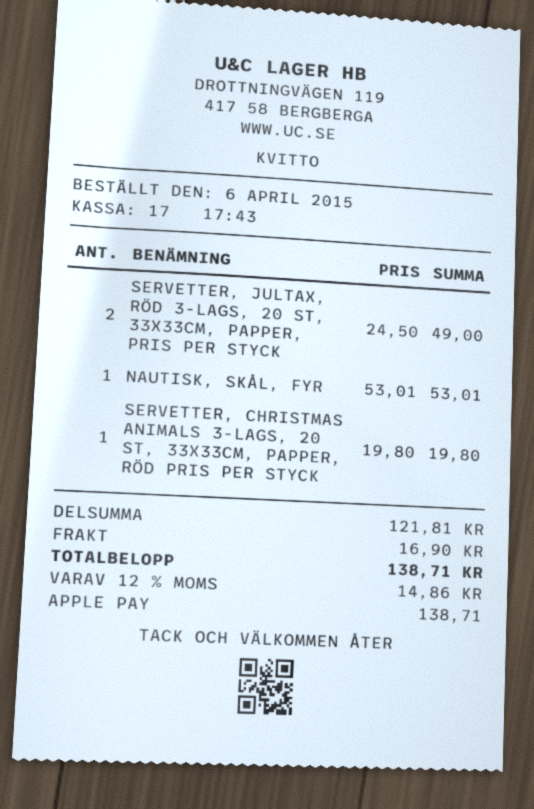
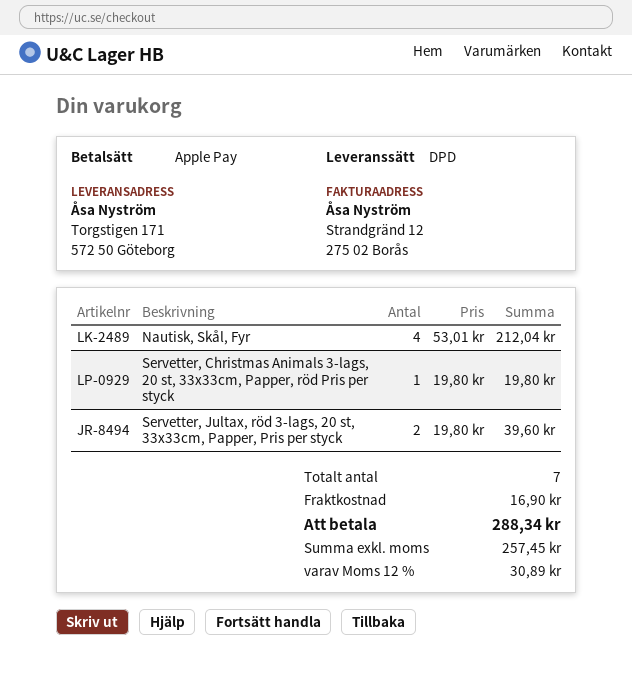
SERVETTER, JULTAX, RÖD 3-LAGS, 20 ST, 33X33CM, PAPPER, PRIS PER STYCK: 2 x 24.50 = 49.00 -> 2 x 19.80 = 39.60
NAUTISK, SKÅL, FYR: 1 x 53.01 = 53.01 -> 4 x 53.01 = 212.04
tax: 12% = 14.86 -> 12% = 30.89
total: 138.71 -> 288.34

